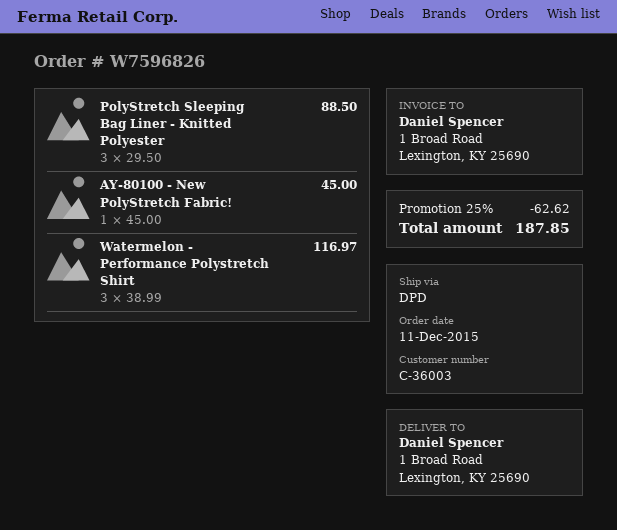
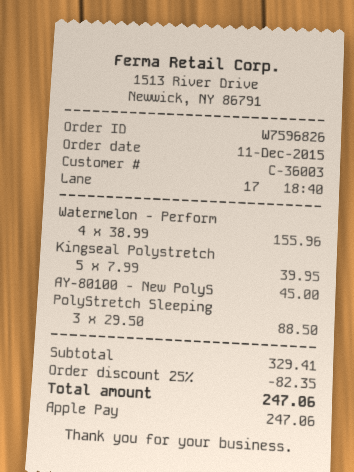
Watermelon - Performance Polystretch Shirt: 3 x 38.99 = 116.97 -> 4 x 38.99 = 155.96
Kingseal Polystretch: none -> 5 x 7.99 = 39.95
discount: 25% = 62.62 -> 25% = 82.35
total: 187.85 -> 247.06

